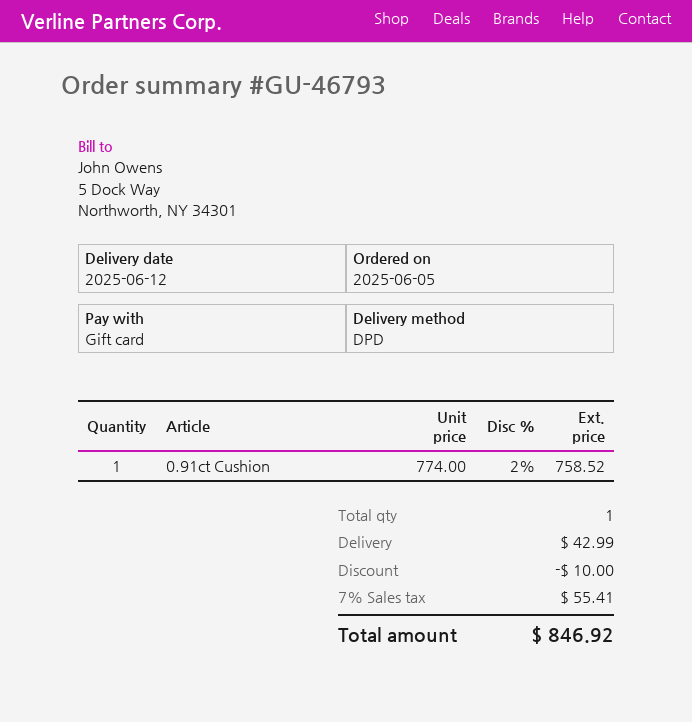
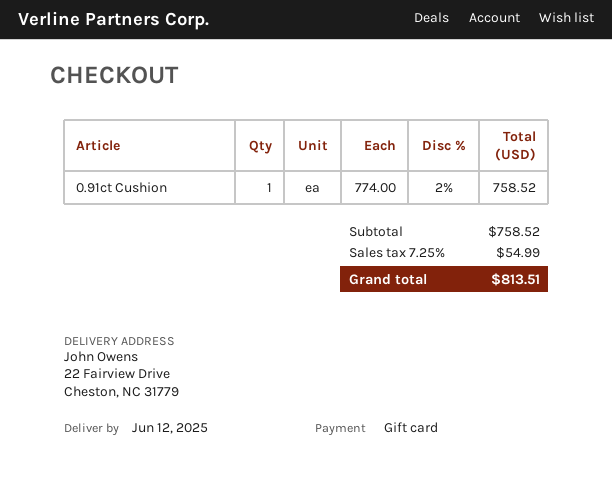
discount: 10.00 -> none
shipping: 42.99 -> none
tax: 7% = 55.41 -> 7.25% = 54.99
total: 846.92 -> 813.51

